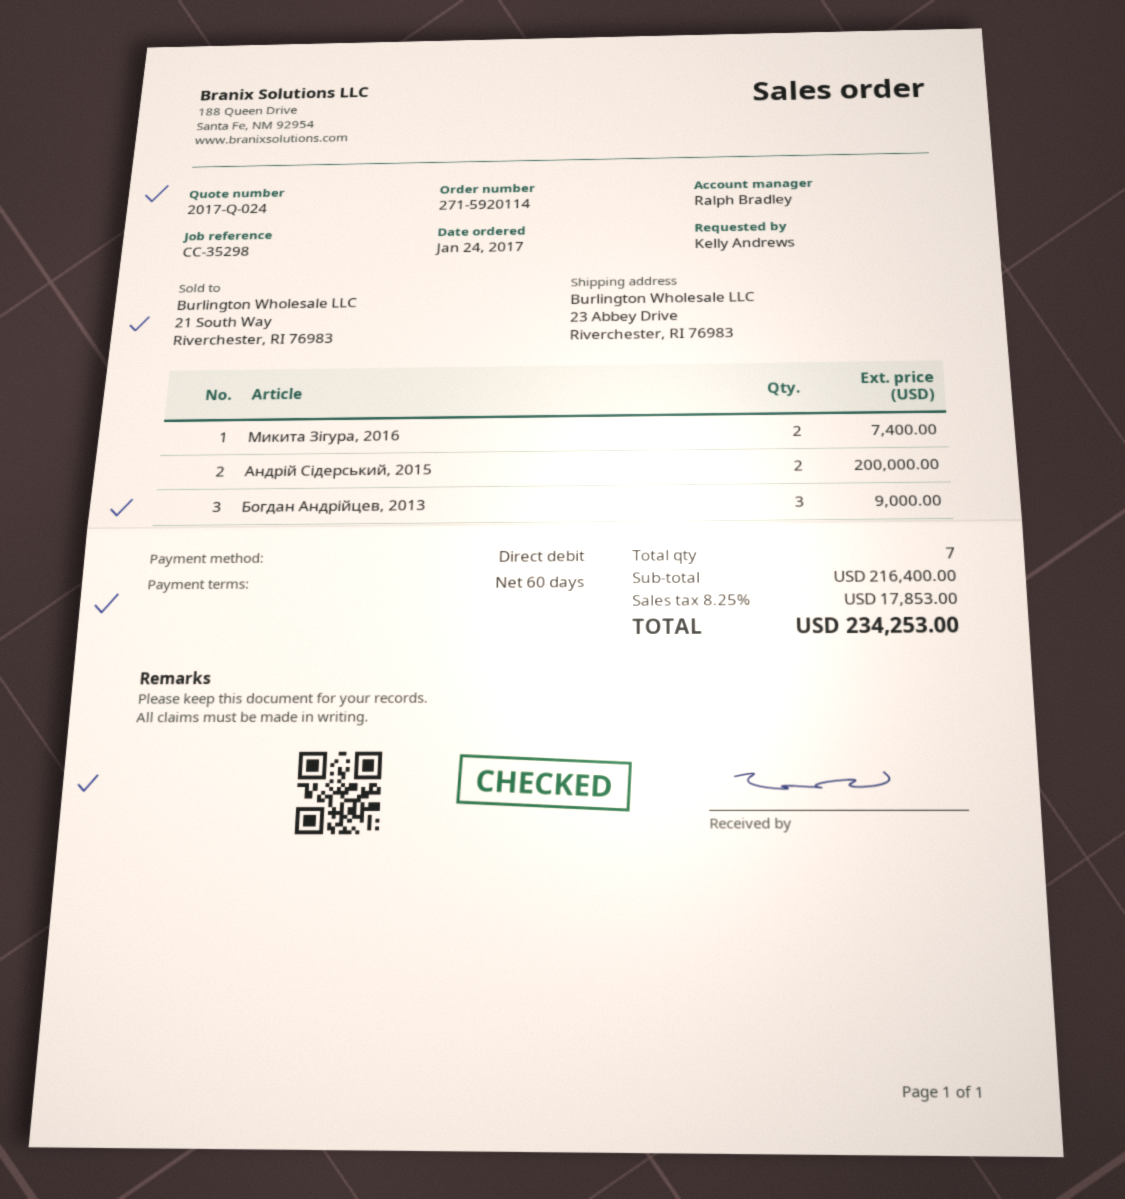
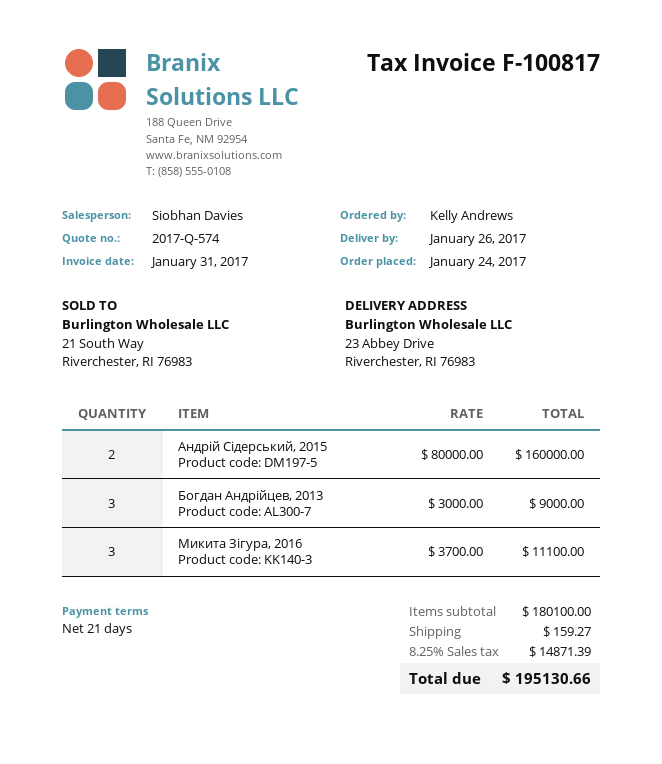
quote number: 2017-Q-024 -> 2017-Q-574
payment terms: 60 days -> 21 days
sales rep: Ralph Bradley -> Siobhan Davies
Микита Зігура, 2016: 2 for 7400.00 -> 3 for 11100.00
Андрій Сідерський, 2015: 2 for 200000.00 -> 2 for 160000.00
subtotal: 216400.00 -> 180100.00
shipping: none -> 159.27
tax: 8.25% = 17853.00 -> 8.25% = 14871.39
total: 234253.00 -> 195130.66

